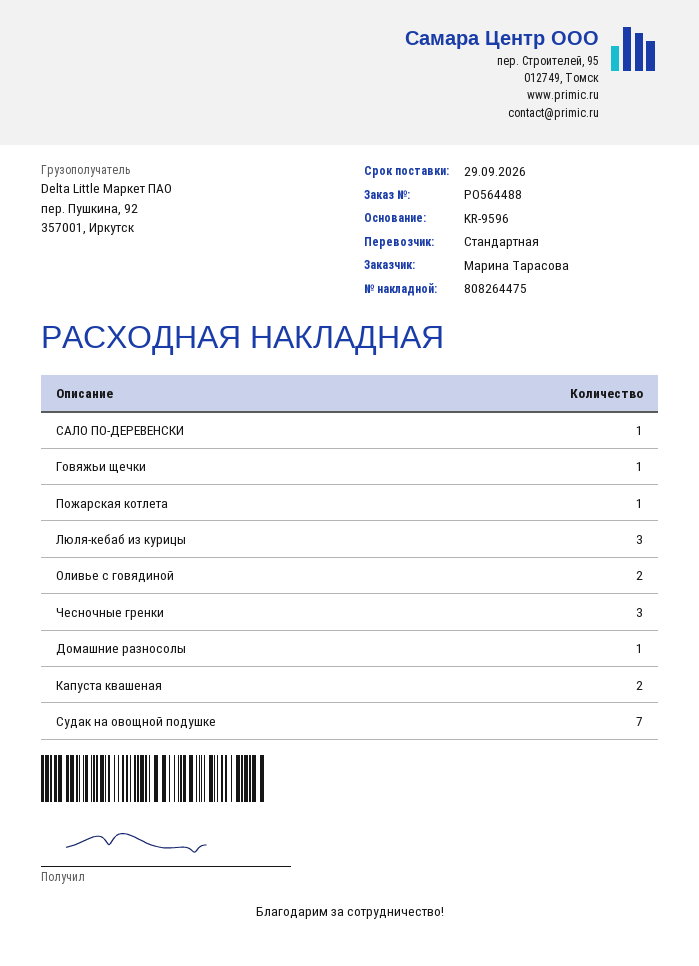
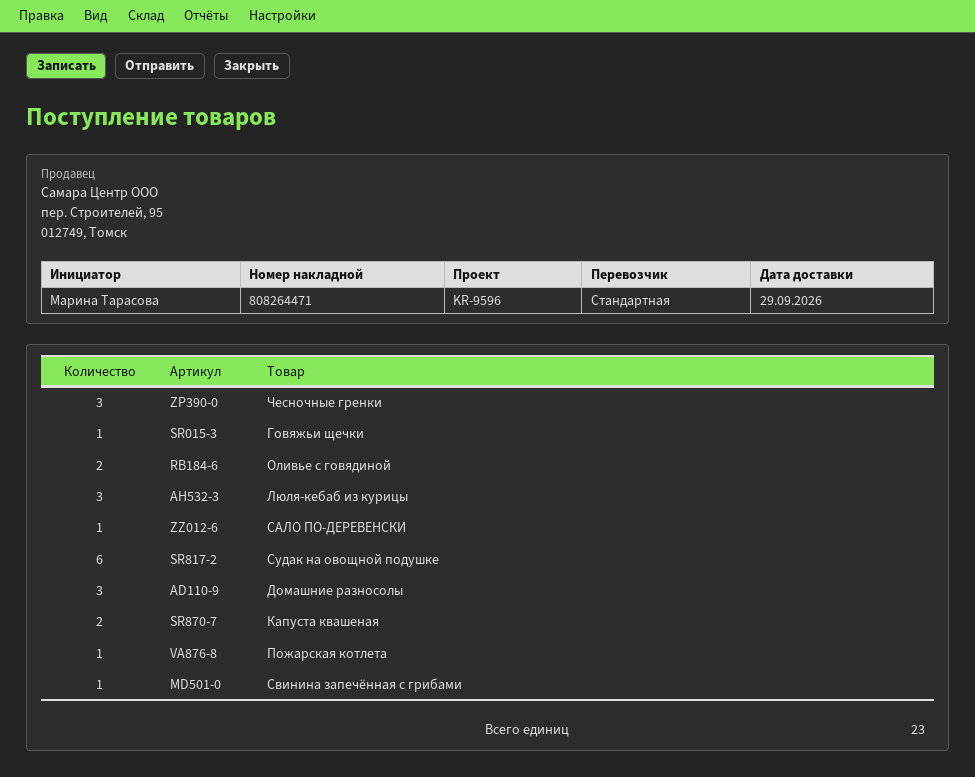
delivery note number: 808264475 -> 808264471
Домашние разносолы: 1 -> 3
Судак на овощной подушке: 7 -> 6
Свинина запечённая с грибами: none -> 1

